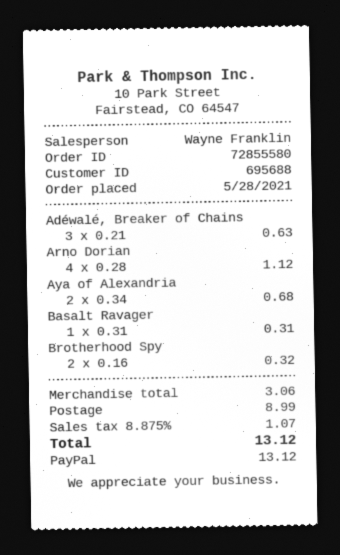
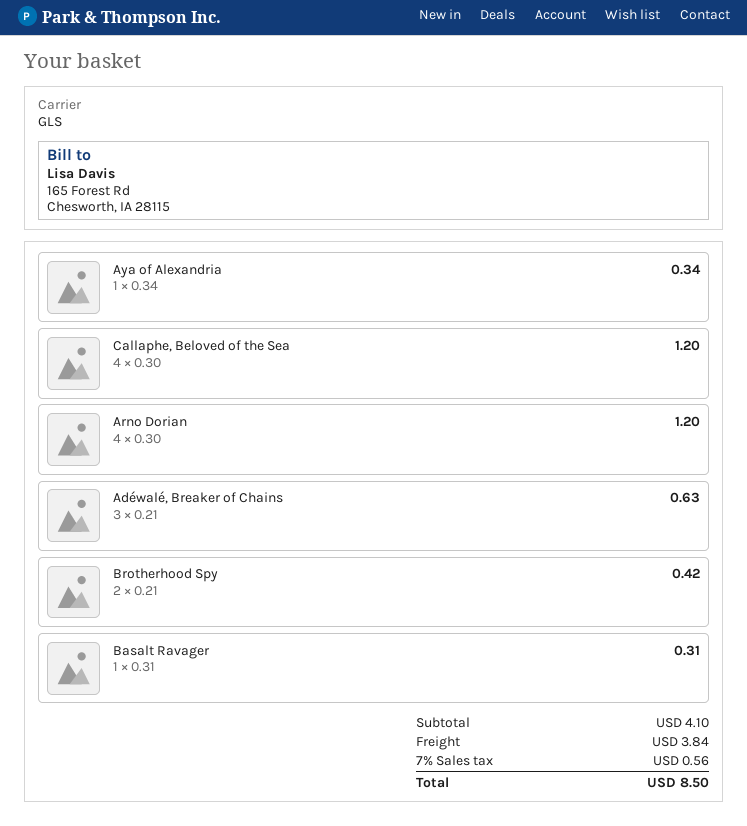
Arno Dorian: 4 x 0.28 = 1.12 -> 4 x 0.30 = 1.20
Aya of Alexandria: 2 x 0.34 = 0.68 -> 1 x 0.34 = 0.34
Brotherhood Spy: 2 x 0.16 = 0.32 -> 2 x 0.21 = 0.42
Callaphe, Beloved of the Sea: none -> 4 x 0.30 = 1.20
subtotal: 3.06 -> 4.10
shipping: 8.99 -> 3.84
tax: 8.875% = 1.07 -> 7% = 0.56
total: 13.12 -> 8.50

